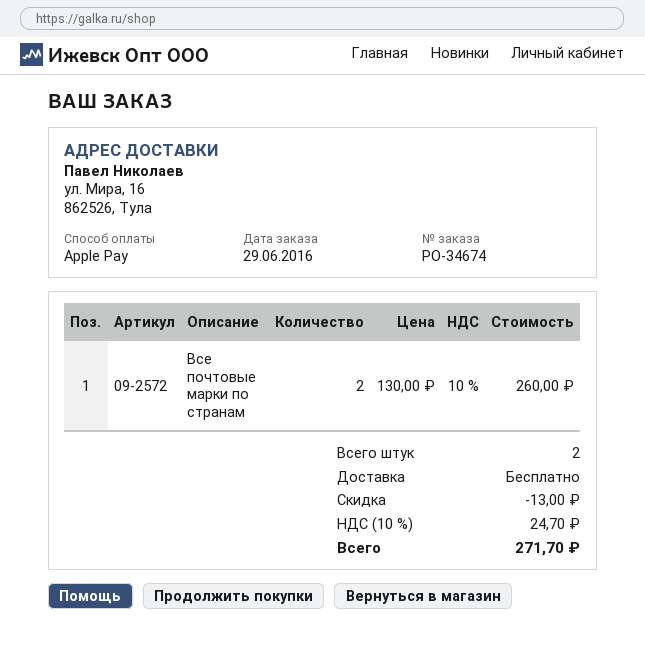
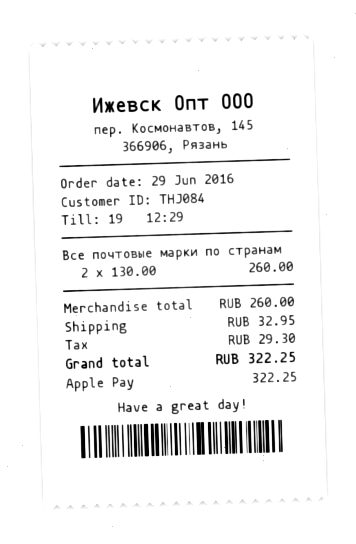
discount: 13.00 -> none
shipping: 0.00 -> 32.95
tax: 24.70 -> 29.30
total: 271.70 -> 322.25

